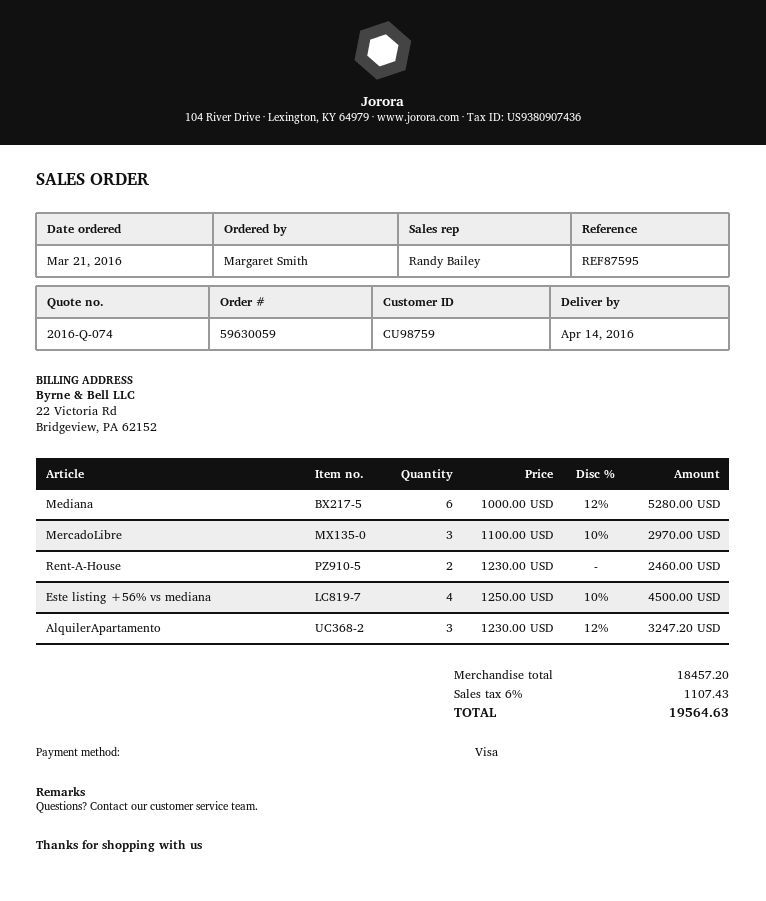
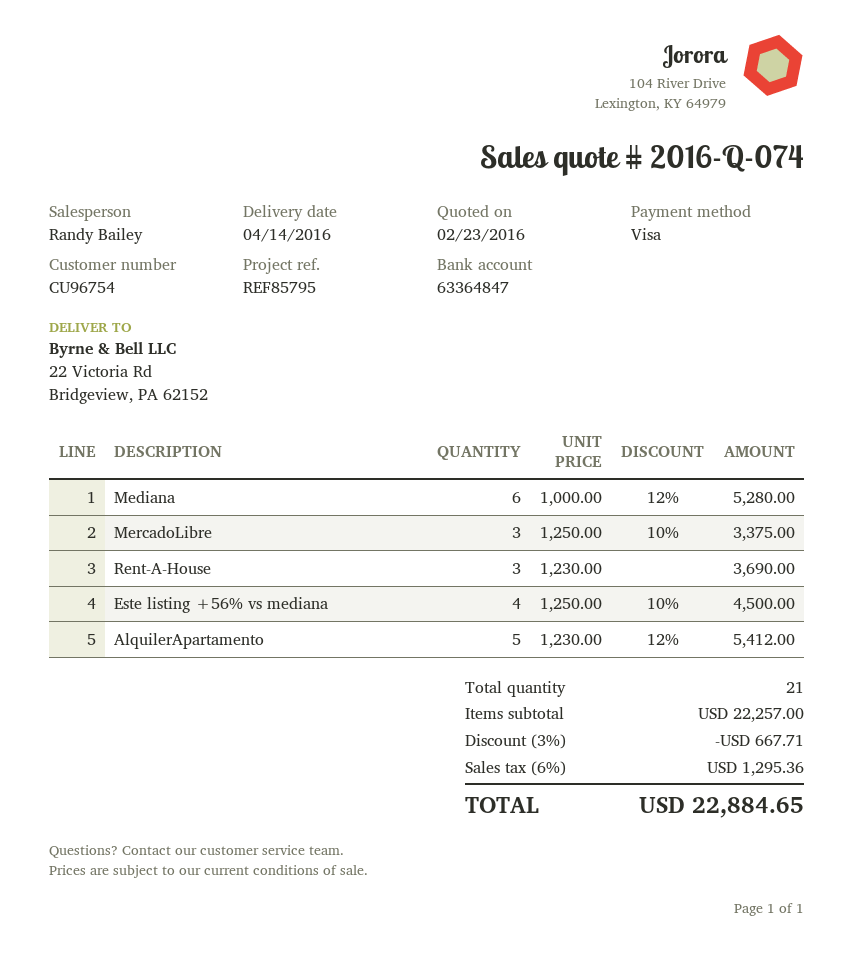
customer number: CU98759 -> CU96754
reference: REF87595 -> REF85795
MercadoLibre: 3 x 1100.00 - 10% = 2970.00 -> 3 x 1250.00 - 10% = 3375.00
Rent-A-House: 2 x 1230.00 = 2460.00 -> 3 x 1230.00 = 3690.00
AlquilerApartamento: 3 x 1230.00 - 12% = 3247.20 -> 5 x 1230.00 - 12% = 5412.00
subtotal: 18457.20 -> 22257.00
discount: none -> 3% = 667.71
tax: 6% = 1107.43 -> 6% = 1295.36
total: 19564.63 -> 22884.65

